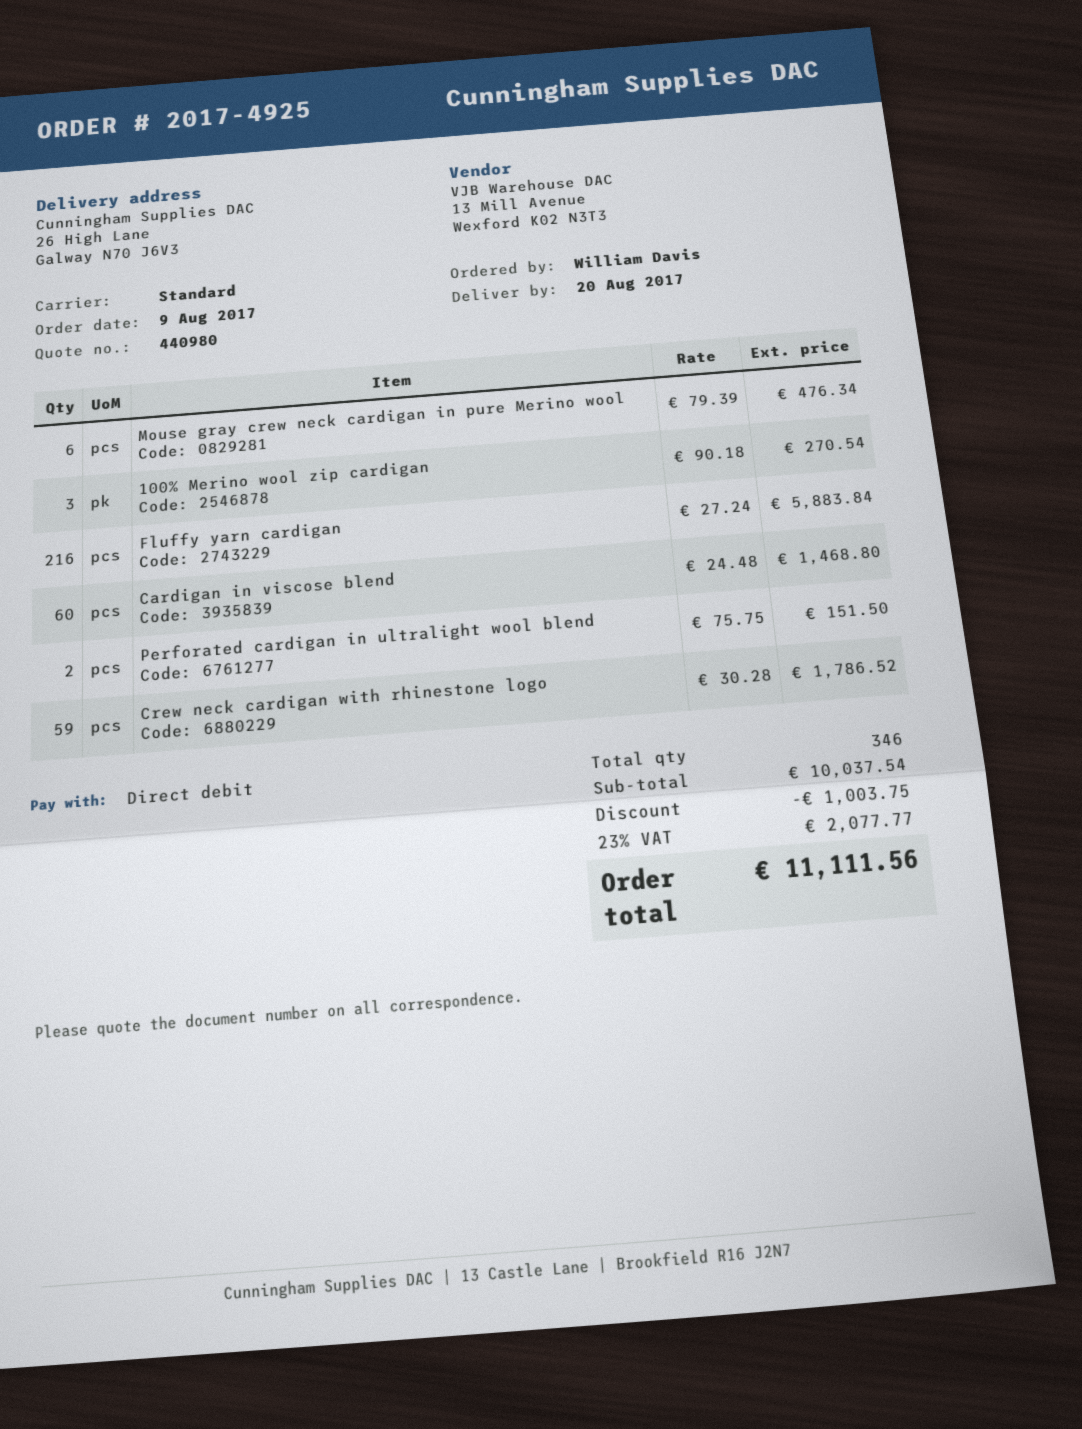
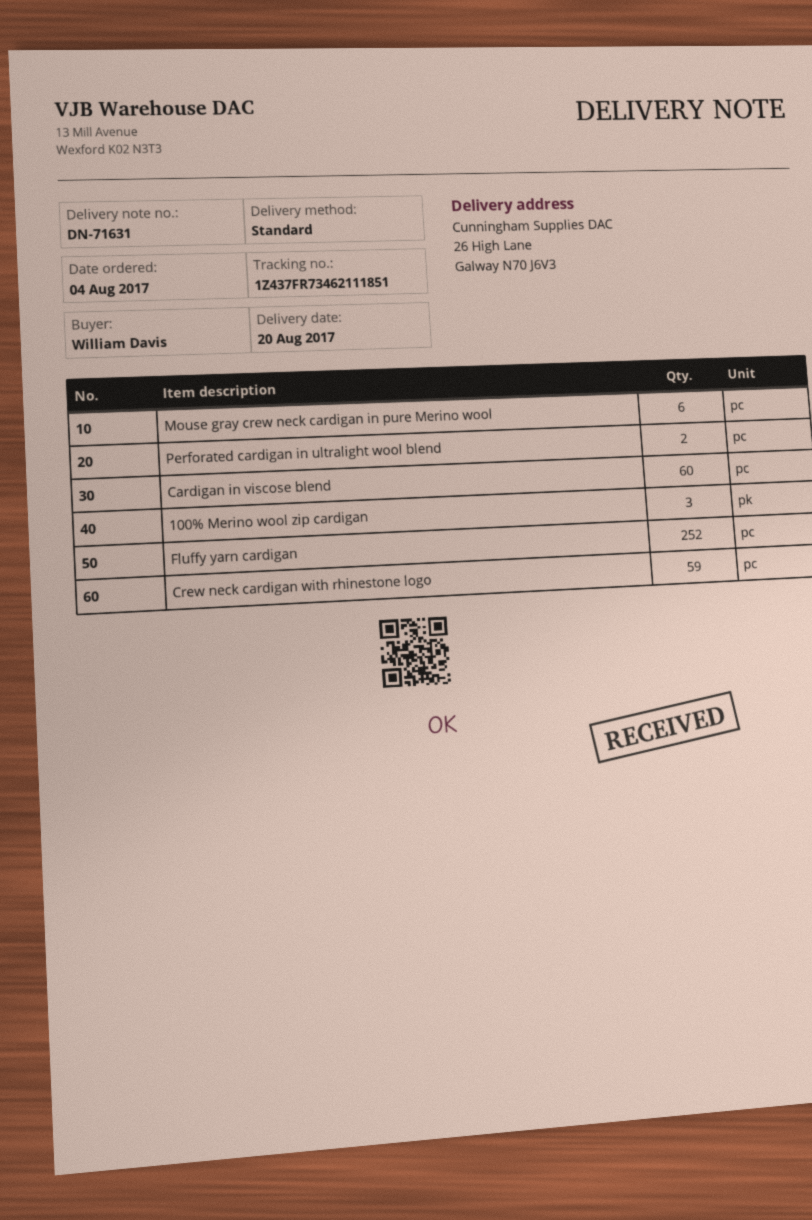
order date: 2017-08-09 -> 2017-08-04
Fluffy yarn cardigan: 216 -> 252

